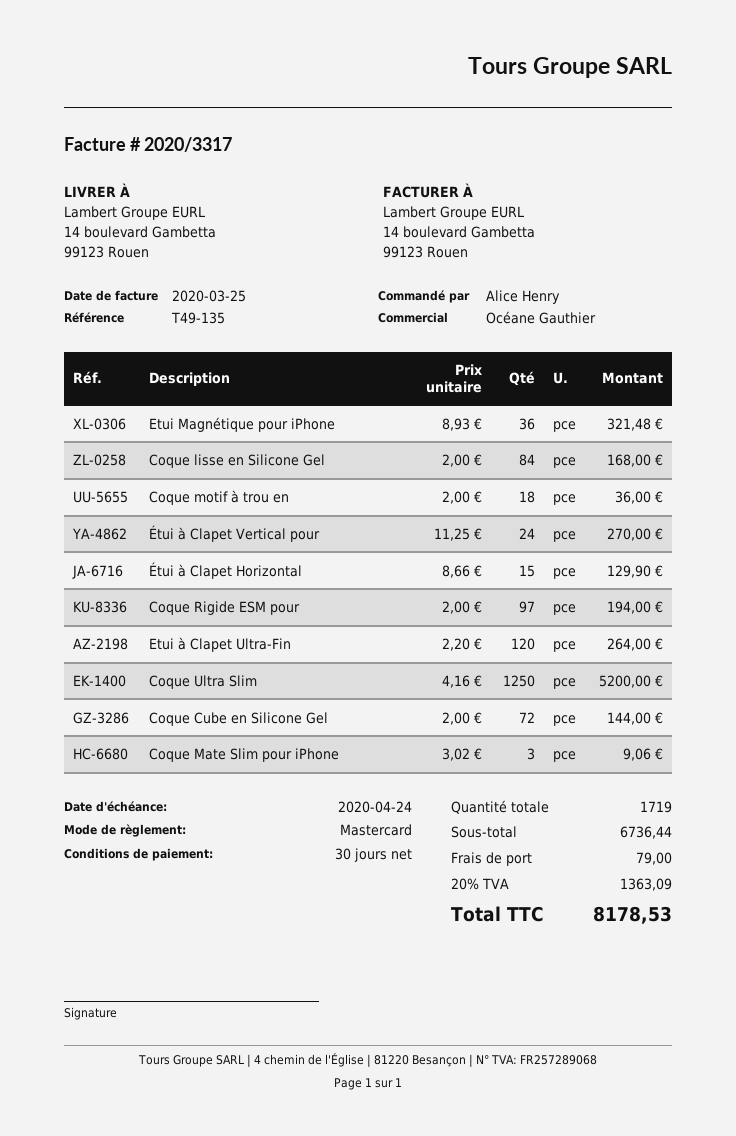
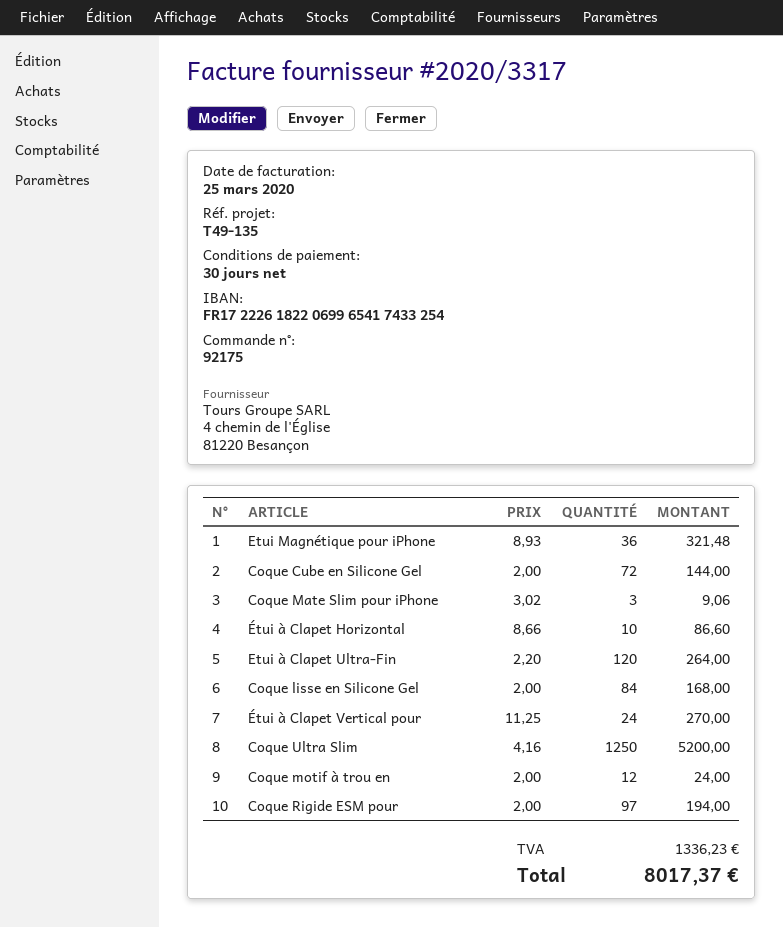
Coque motif à trou en: 18 x 2.00 = 36.00 -> 12 x 2.00 = 24.00
Étui à Clapet Horizontal: 15 x 8.66 = 129.90 -> 10 x 8.66 = 86.60
shipping: 79.00 -> none
tax: 1363.09 -> 1336.23
total: 8178.53 -> 8017.37

